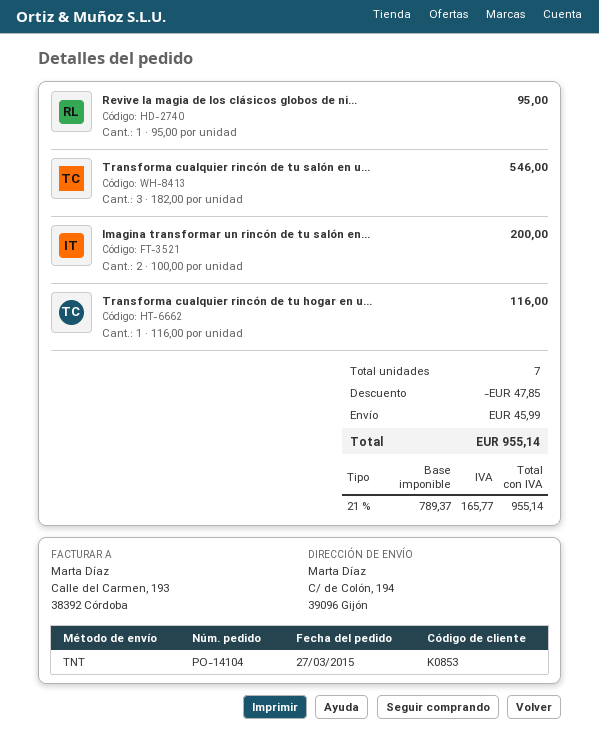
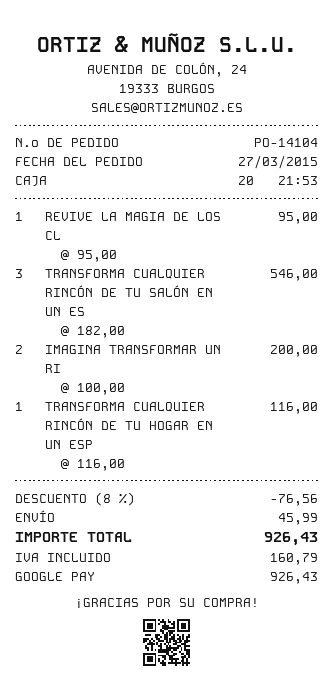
discount: 47.85 -> 76.56
tax: 165.77 -> 160.79
total: 955.14 -> 926.43

